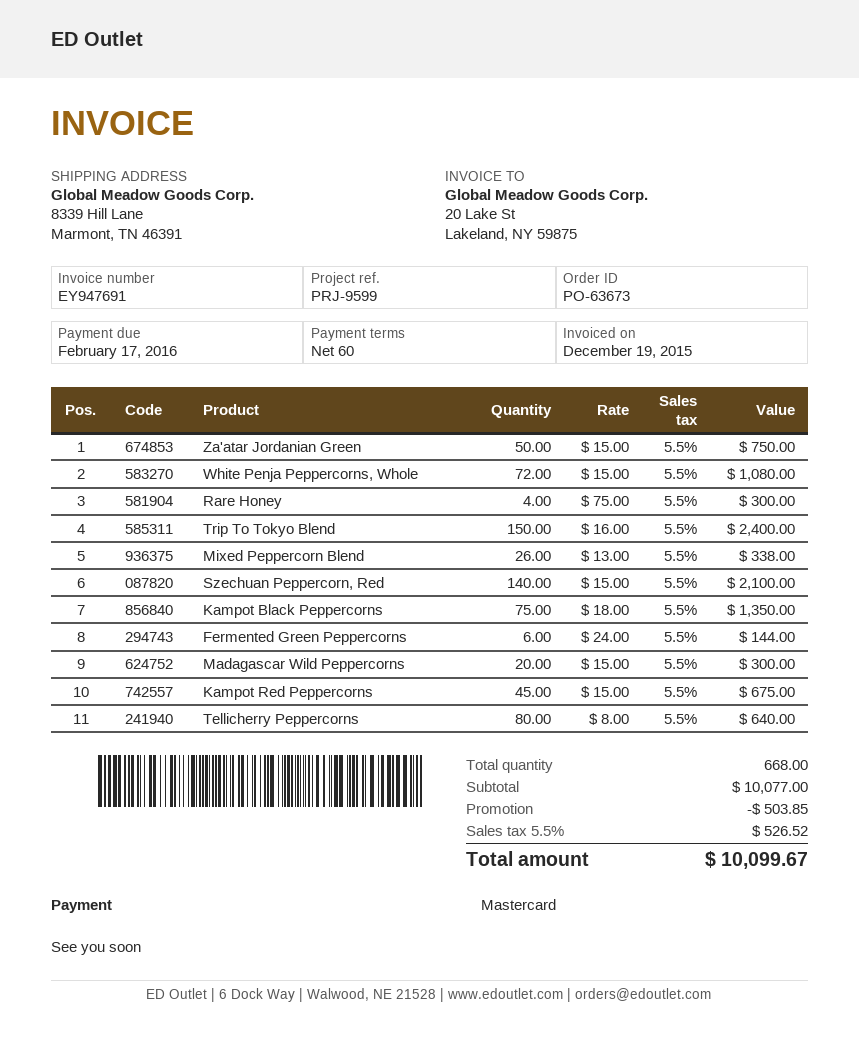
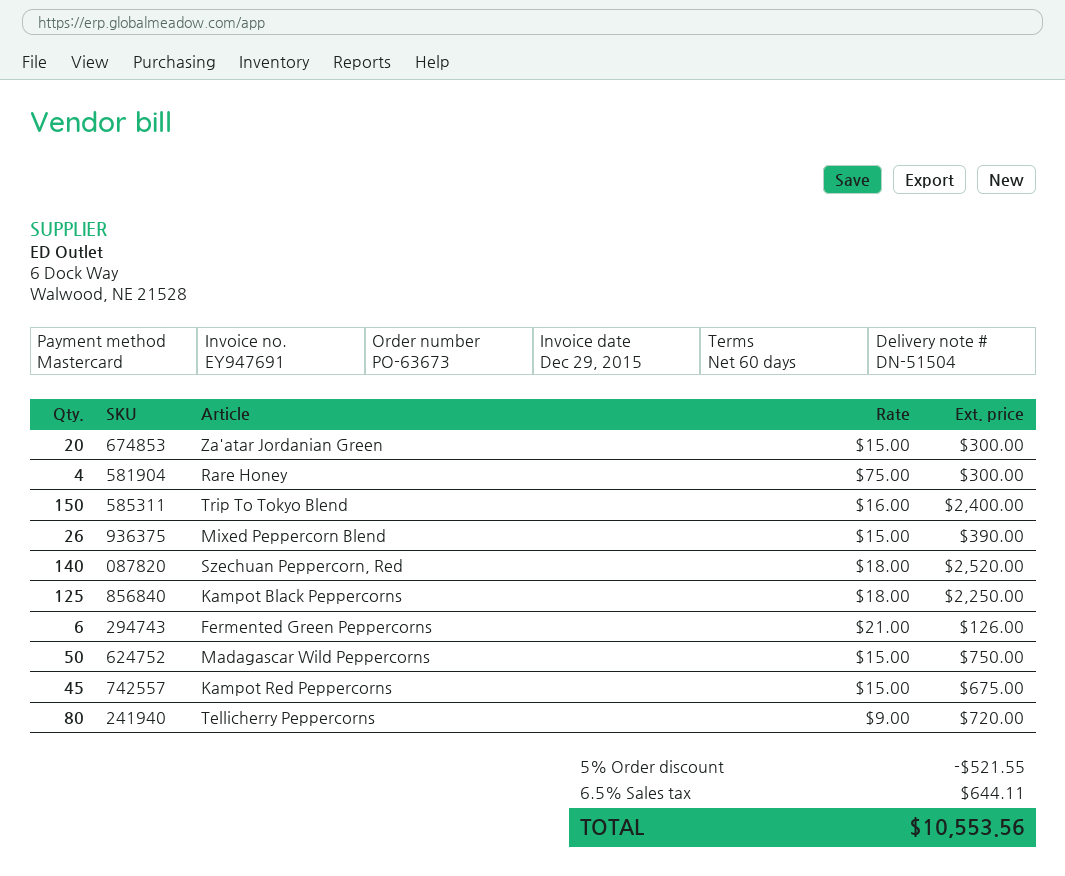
invoice date: 2015-12-19 -> 2015-12-29
Za'atar Jordanian Green: 50 x 15.00 = 750.00 -> 20 x 15.00 = 300.00
White Penja Peppercorns, Whole: 72 x 15.00 = 1080.00 -> none
Mixed Peppercorn Blend: 26 x 13.00 = 338.00 -> 26 x 15.00 = 390.00
Szechuan Peppercorn, Red: 140 x 15.00 = 2100.00 -> 140 x 18.00 = 2520.00
Kampot Black Peppercorns: 75 x 18.00 = 1350.00 -> 125 x 18.00 = 2250.00
Fermented Green Peppercorns: 6 x 24.00 = 144.00 -> 6 x 21.00 = 126.00
Madagascar Wild Peppercorns: 20 x 15.00 = 300.00 -> 50 x 15.00 = 750.00
Tellicherry Peppercorns: 80 x 8.00 = 640.00 -> 80 x 9.00 = 720.00
discount: 503.85 -> 521.55
tax: 5.5% = 526.52 -> 6.5% = 644.11
total: 10099.67 -> 10553.56

